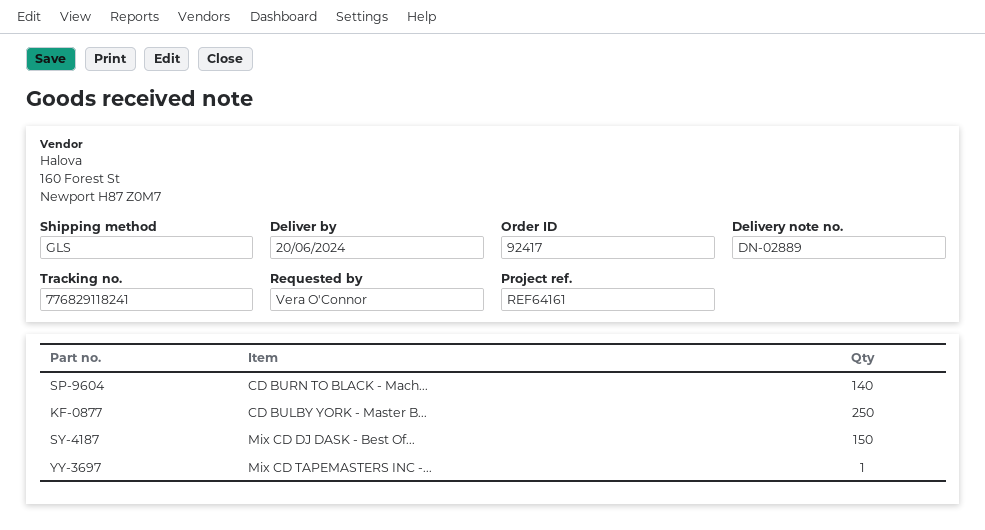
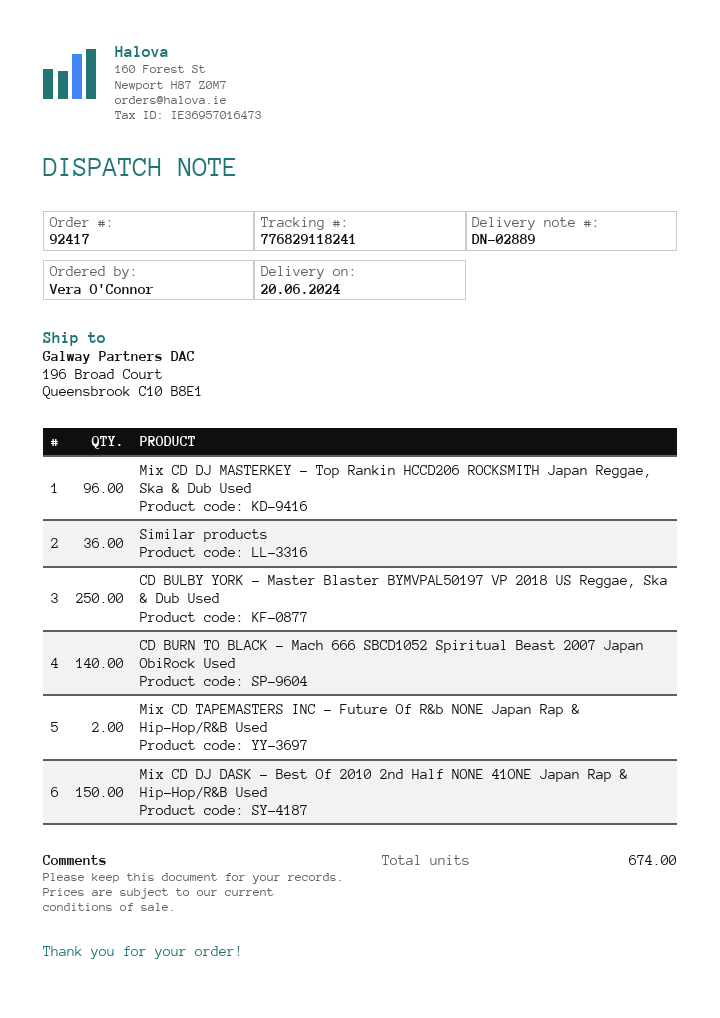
Mix CD TAPEMASTERS INC -...: 1 -> 2
Mix CD DJ MASTERKEY - Top Rankin HCCD206 ROCKSMITH Japan Reggae, Ska & Dub Used: none -> 96
Similar products: none -> 36

